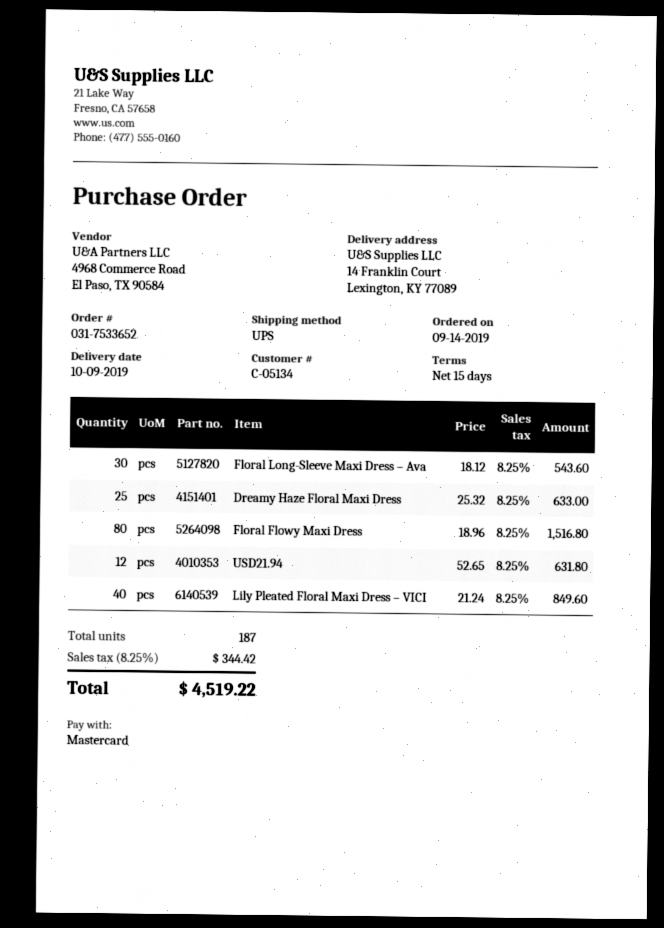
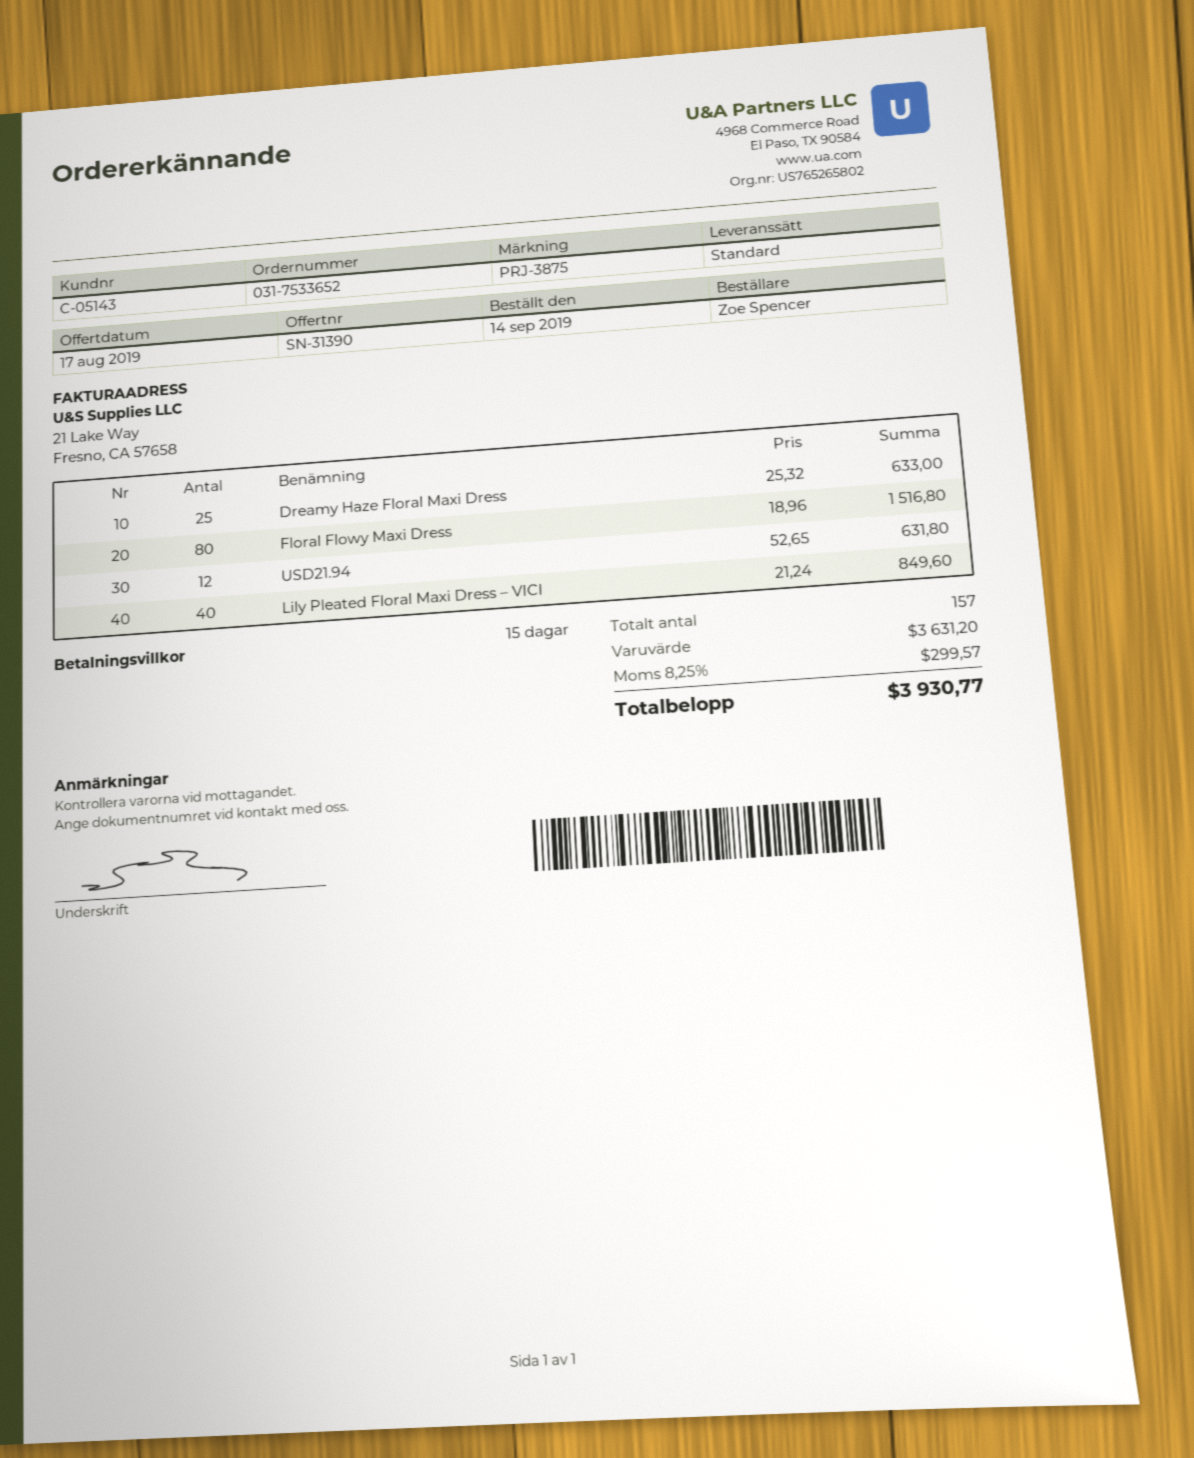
customer number: C-05134 -> C-05143
shipping method: UPS -> standard
Floral Long-Sleeve Maxi Dress – Ava: 30 x 18.12 = 543.60 -> none
total quantity: 187 -> 157
tax: 8.25% = 344.42 -> 8.25% = 299.57
total: 4519.22 -> 3930.77

